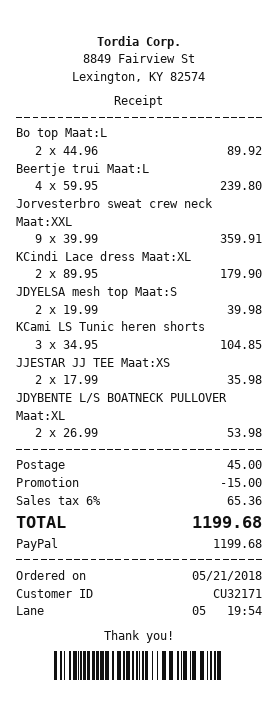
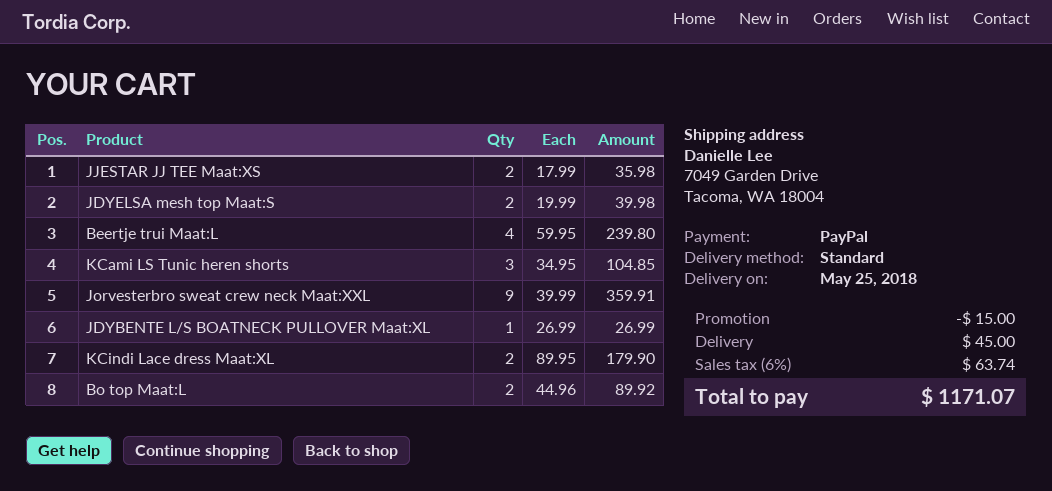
JDYBENTE L/S BOATNECK PULLOVER Maat:XL: 2 x 26.99 = 53.98 -> 1 x 26.99 = 26.99
tax: 6% = 65.36 -> 6% = 63.74
total: 1199.68 -> 1171.07

